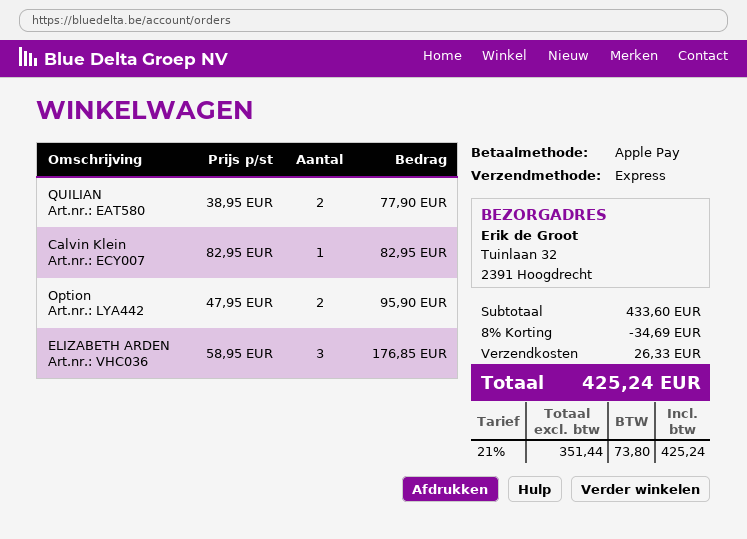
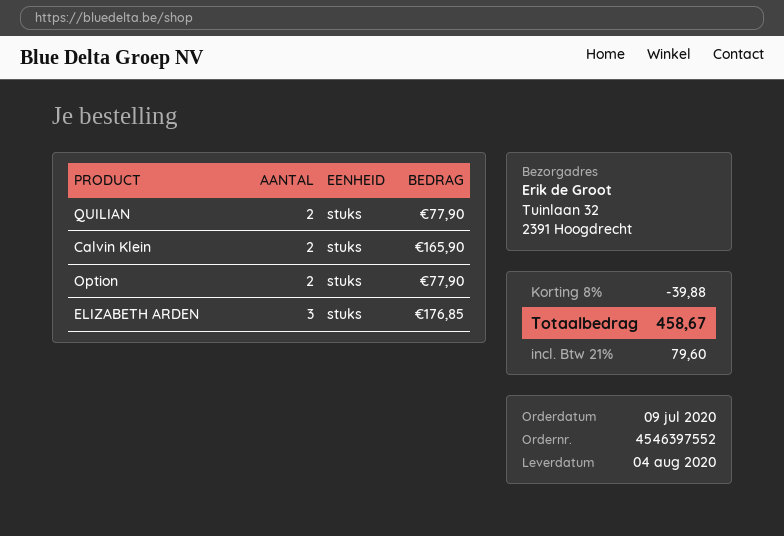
Calvin Klein: 1 for 82.95 -> 2 for 165.90
Option: 2 for 95.90 -> 2 for 77.90
discount: 8% = 34.69 -> 8% = 39.88
shipping: 26.33 -> none
tax: 21% = 73.80 -> 21% = 79.60
total: 425.24 -> 458.67

